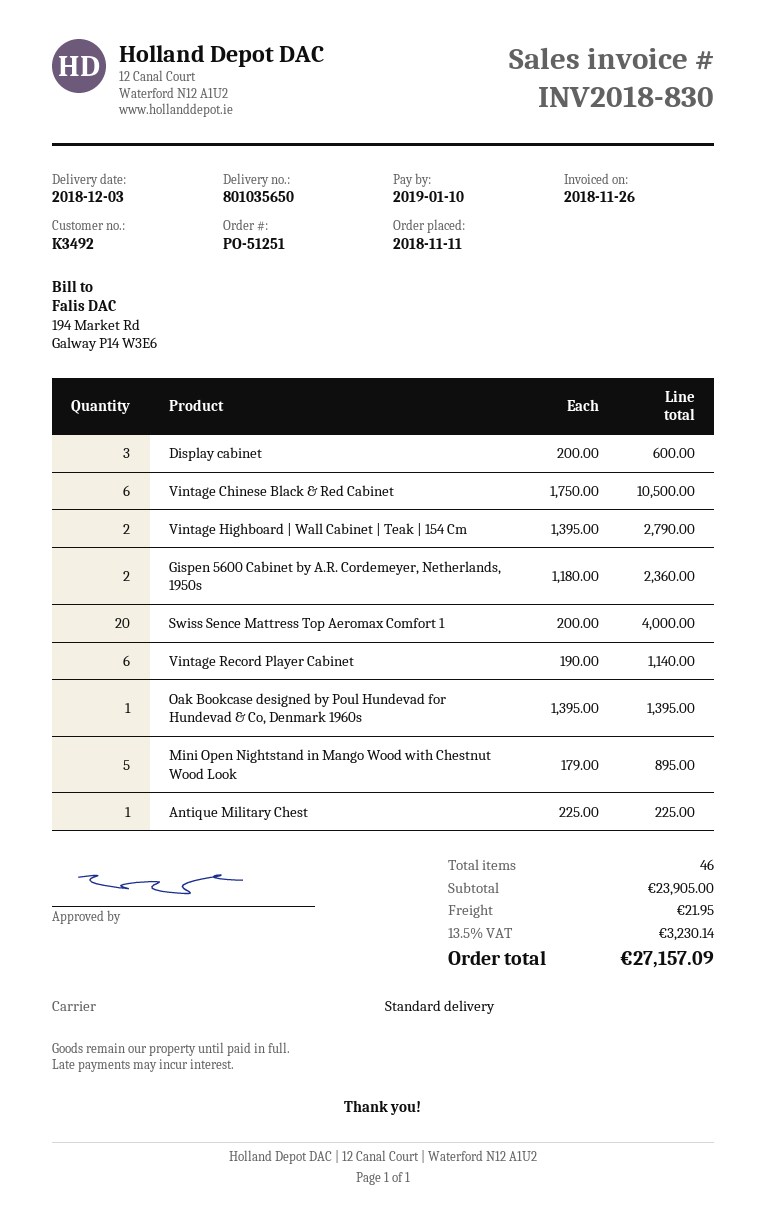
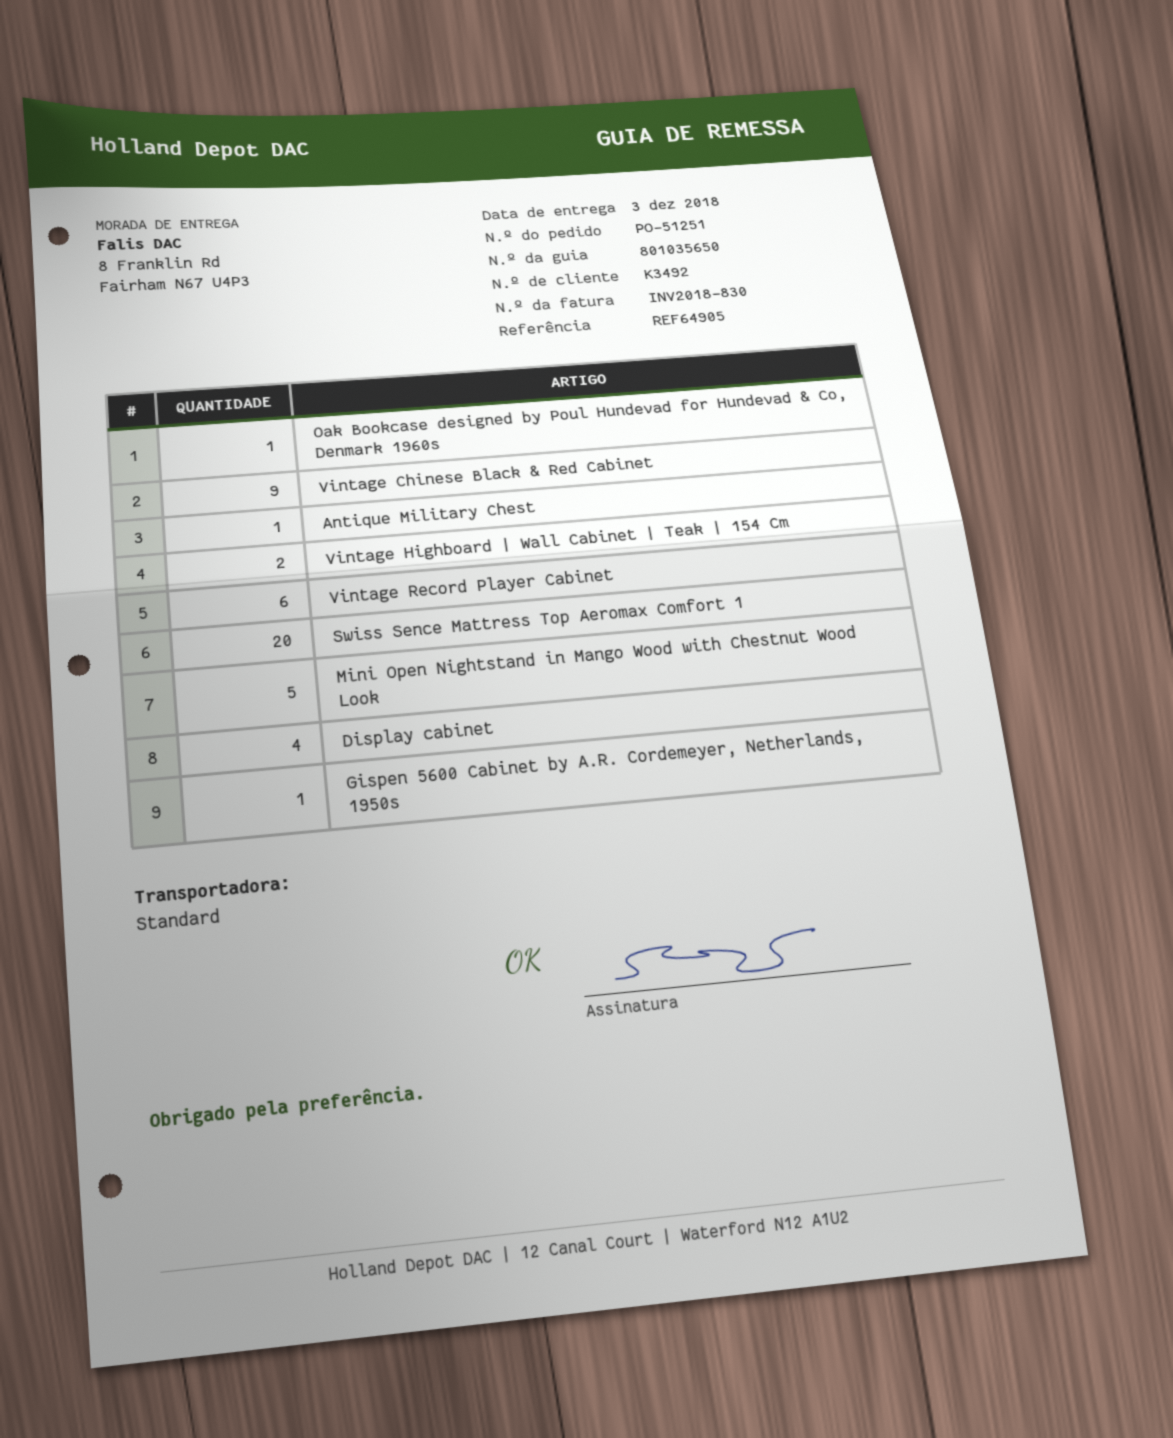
Display cabinet: 3 -> 4
Vintage Chinese Black & Red Cabinet: 6 -> 9
Gispen 5600 Cabinet by A.R. Cordemeyer, Netherlands, 1950s: 2 -> 1

